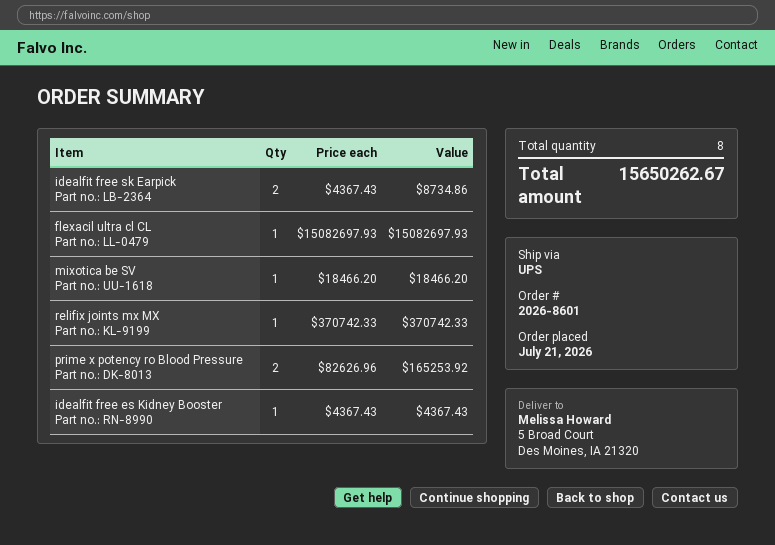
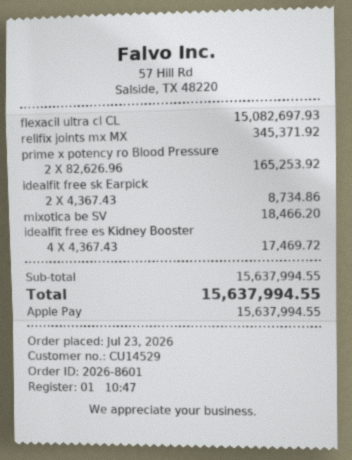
order date: 2026-07-21 -> 2026-07-23
relifix joints mx MX: 1 x 370742.33 = 370742.33 -> 1 x 345371.92 = 345371.92
idealfit free es Kidney Booster: 1 x 4367.43 = 4367.43 -> 4 x 4367.43 = 17469.72
total: 15650262.67 -> 15637994.55

